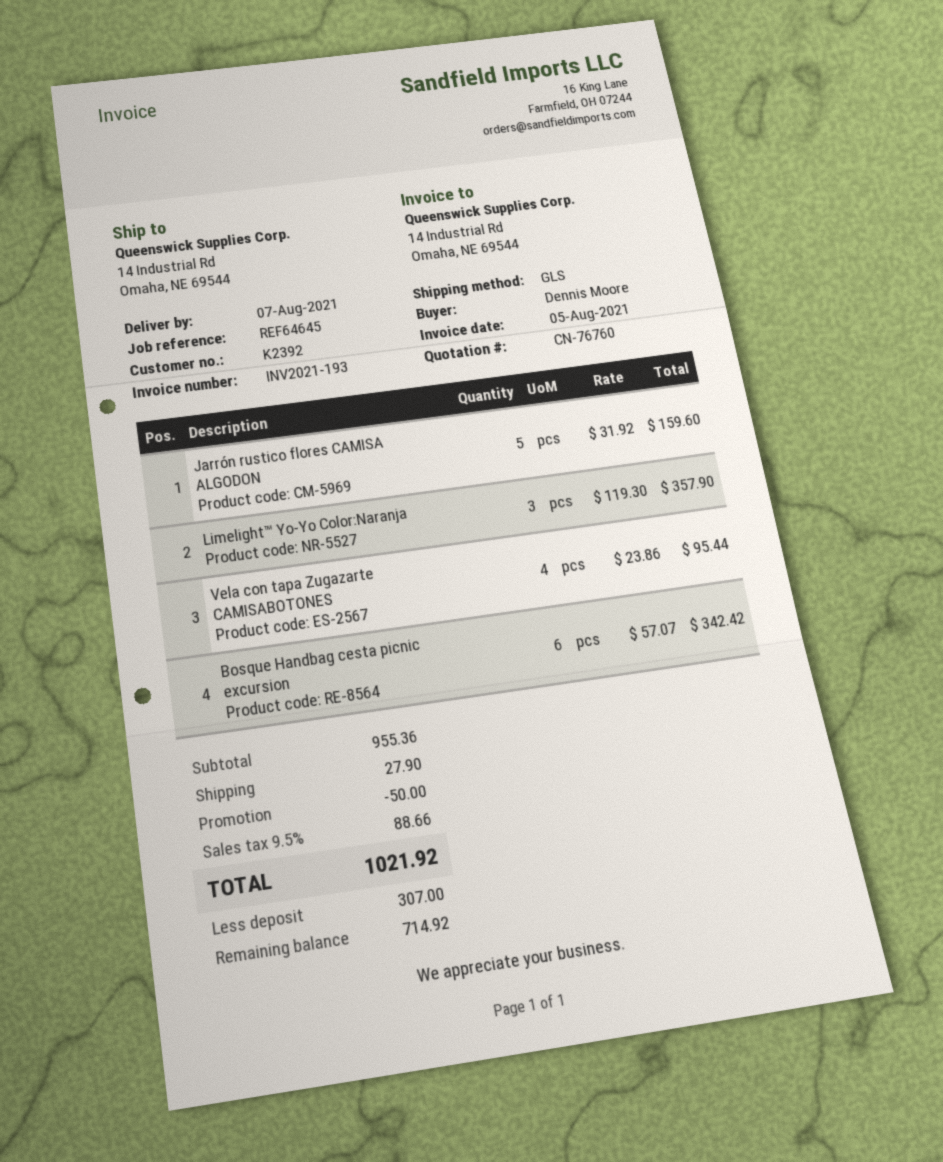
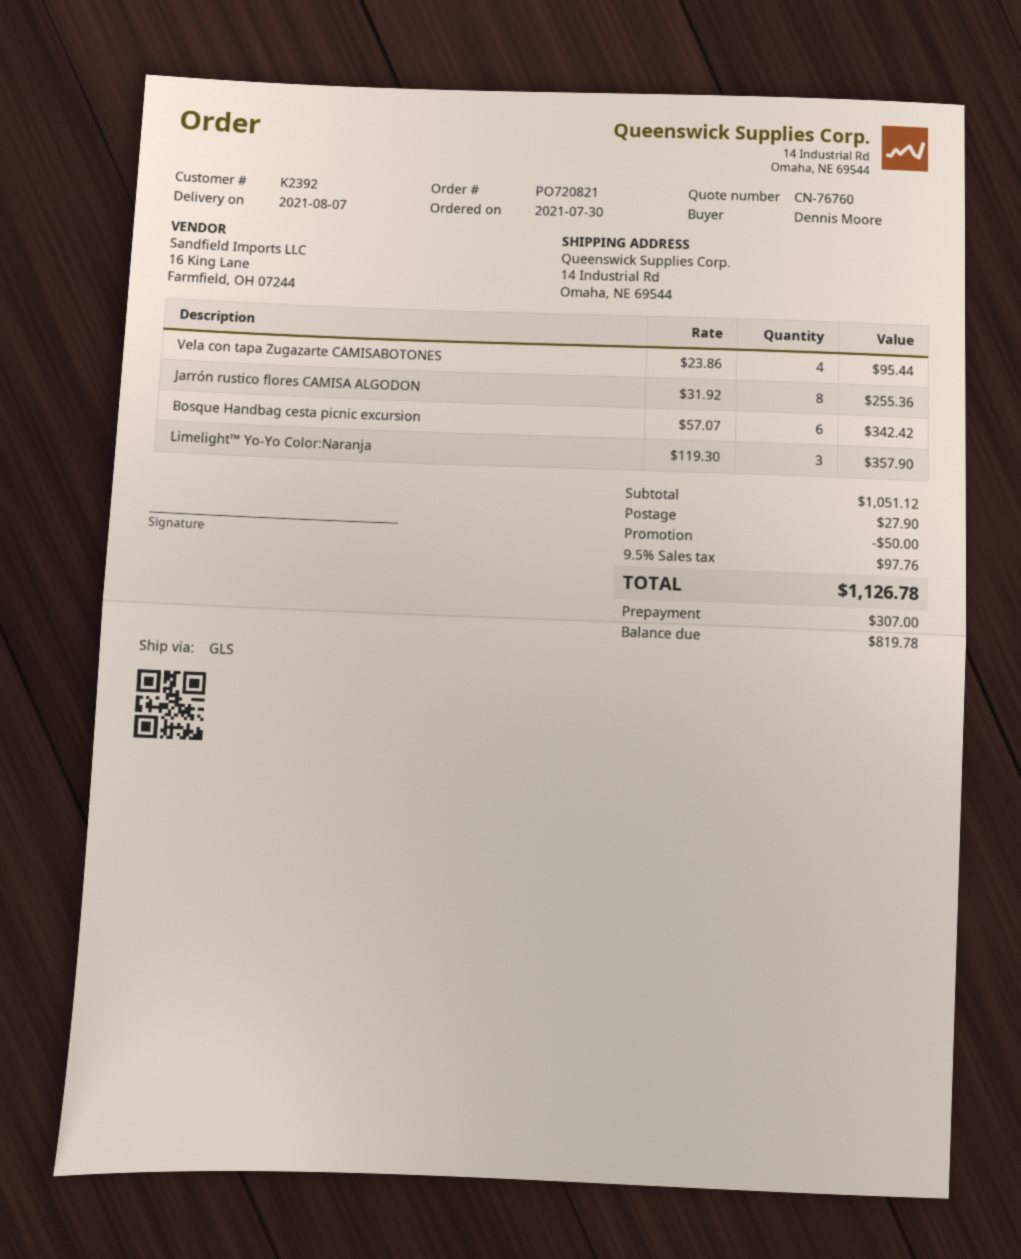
Jarrón rustico flores CAMISA ALGODON: 5 x 31.92 = 159.60 -> 8 x 31.92 = 255.36
subtotal: 955.36 -> 1051.12
tax: 9.5% = 88.66 -> 9.5% = 97.76
total: 1021.92 -> 1126.78
balance: 714.92 -> 819.78

